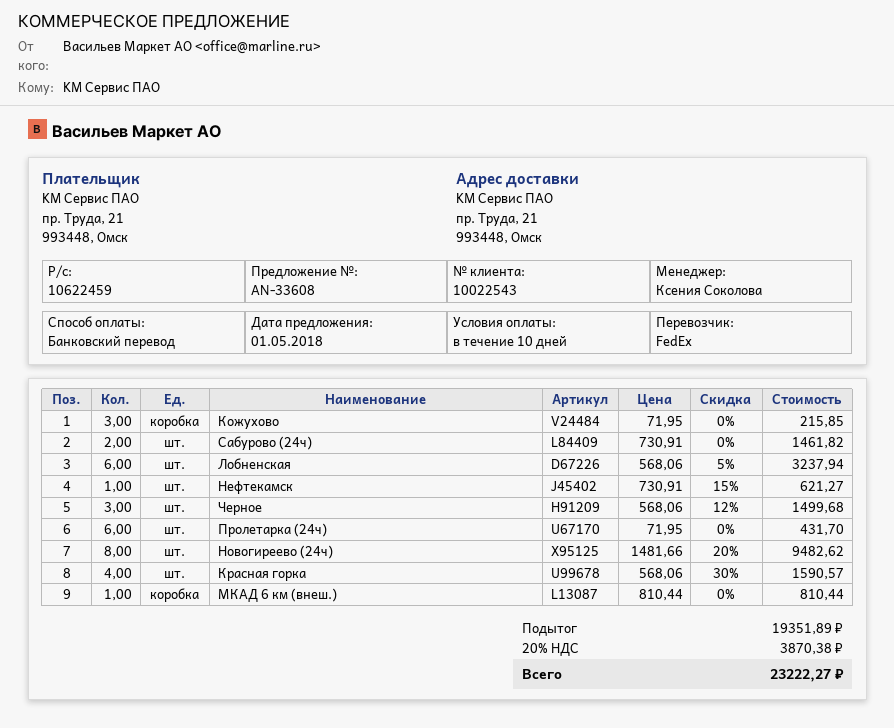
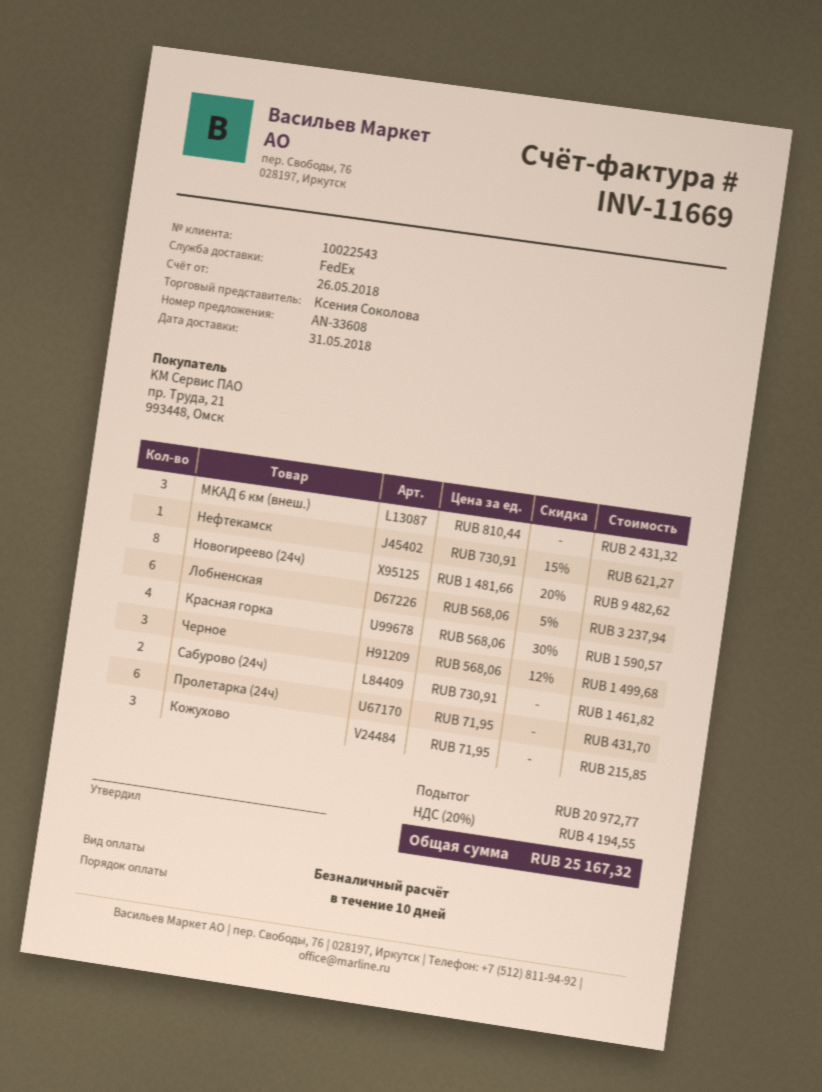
МКАД 6 км (внеш.): 1 x 810.44 = 810.44 -> 3 x 810.44 = 2431.32
subtotal: 19351.89 -> 20972.77
tax: 20% = 3870.38 -> 20% = 4194.55
total: 23222.27 -> 25167.32

